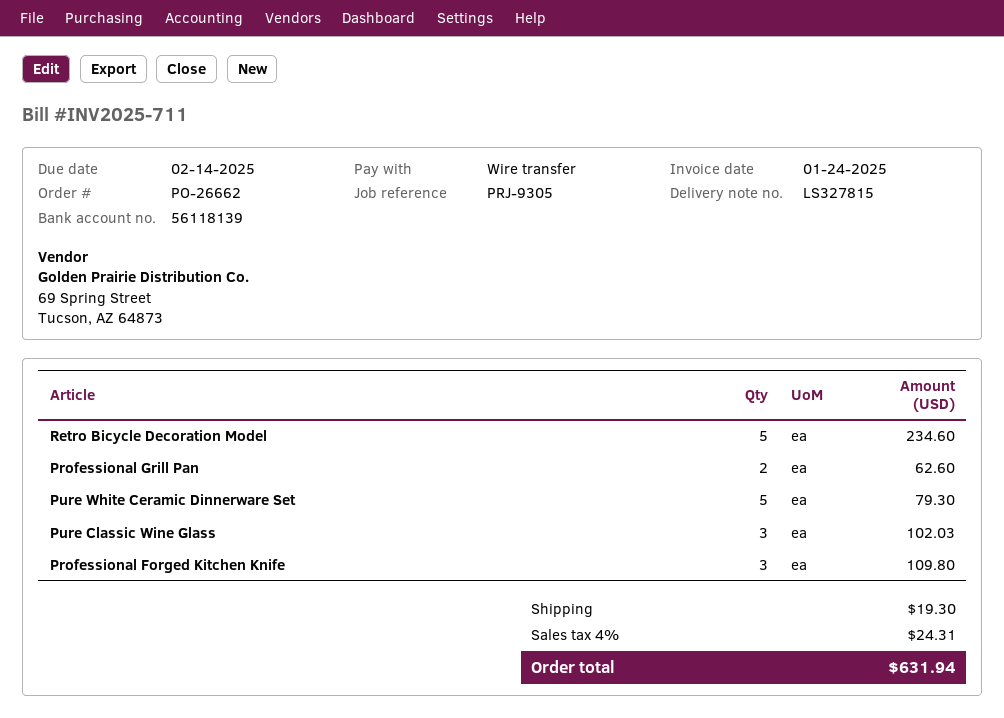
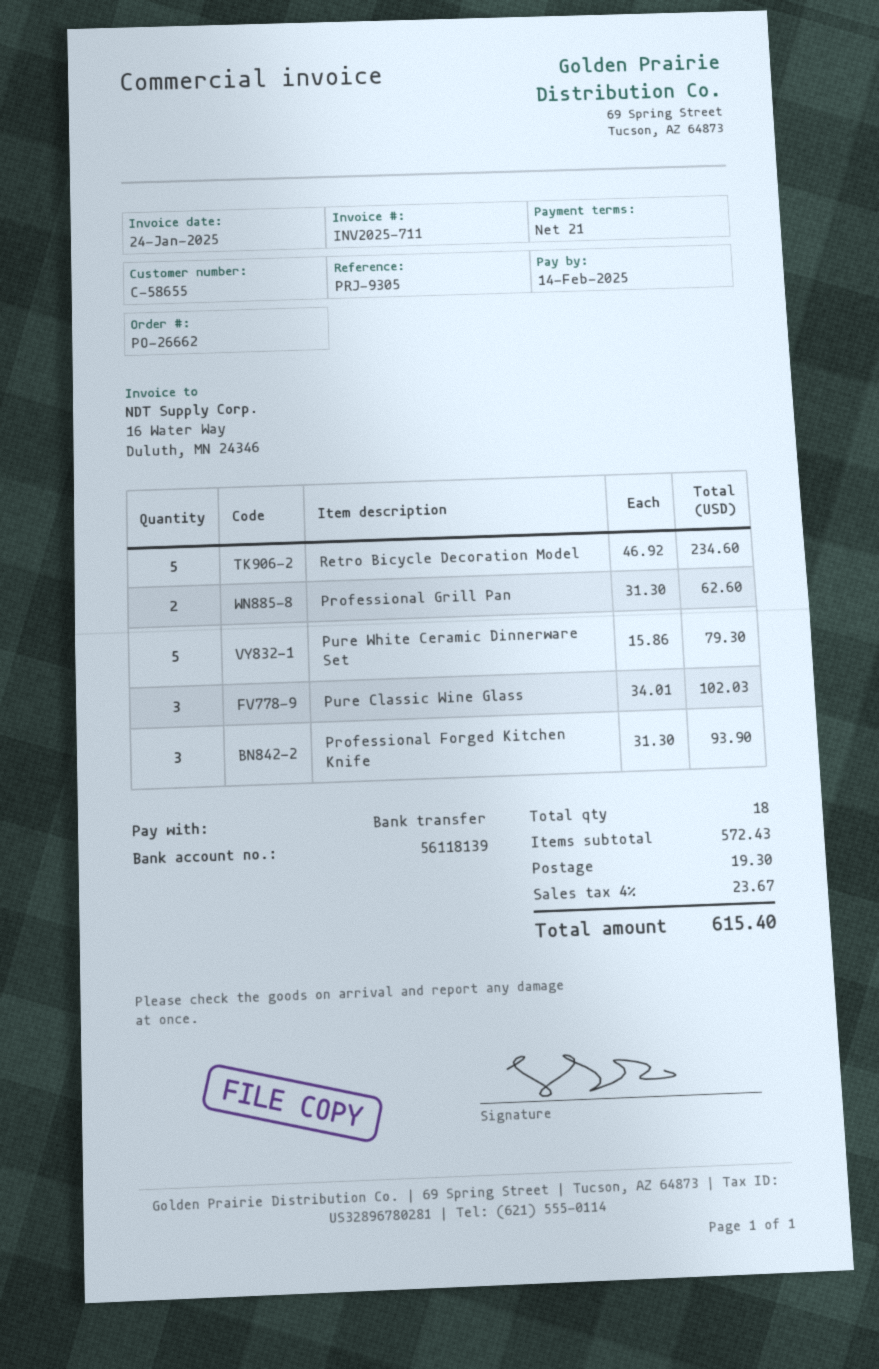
Professional Forged Kitchen Knife: 3 for 109.80 -> 3 for 93.90
tax: 4% = 24.31 -> 4% = 23.67
total: 631.94 -> 615.40

